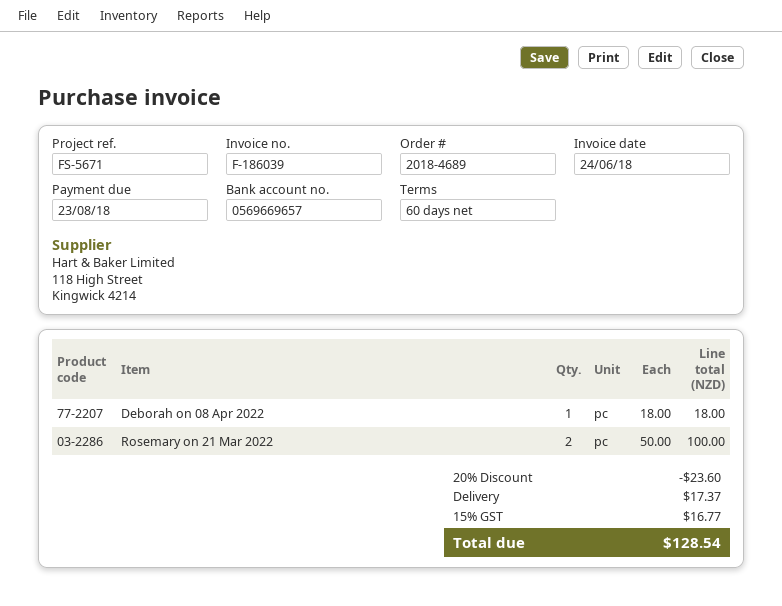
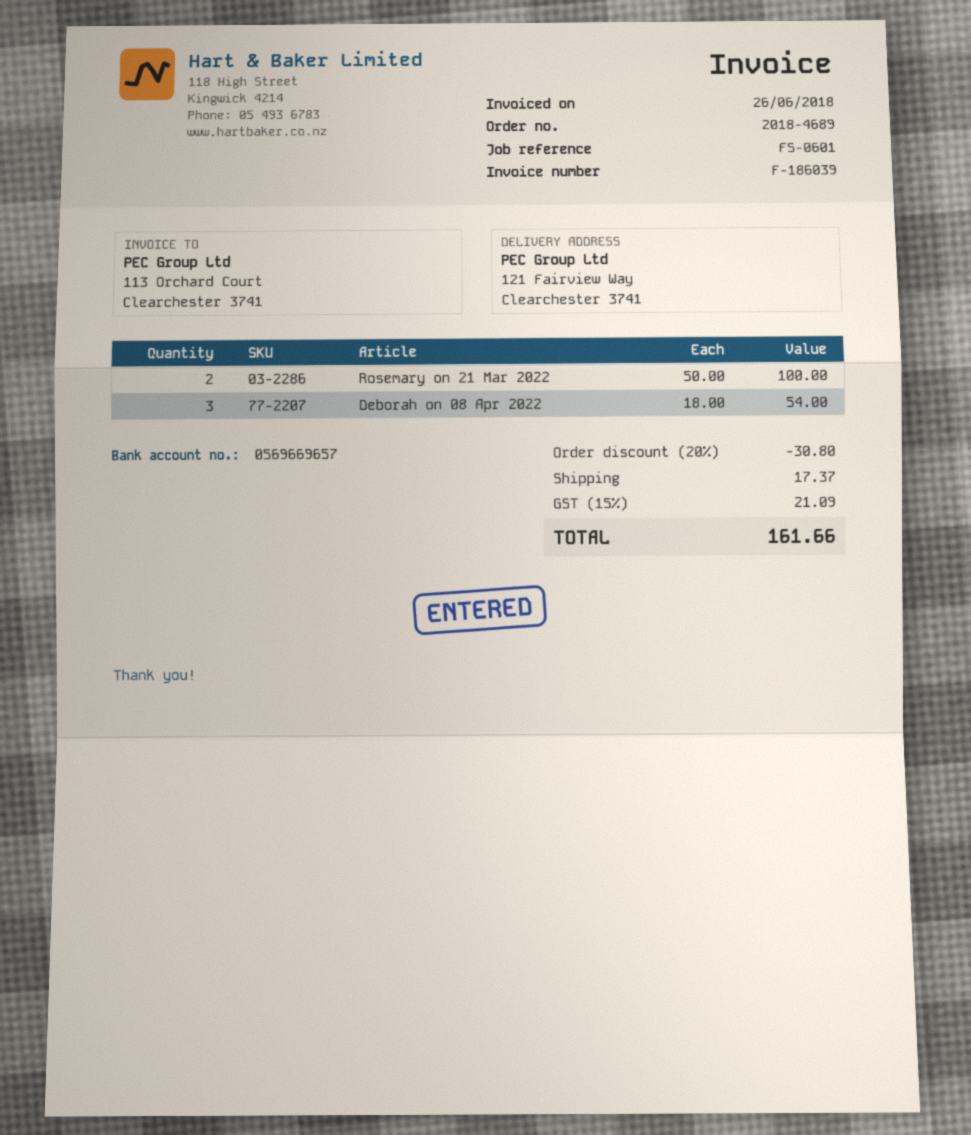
invoice date: 2018-06-24 -> 2018-06-26
reference: FS-5671 -> FS-0601
Deborah on 08 Apr 2022: 1 x 18.00 = 18.00 -> 3 x 18.00 = 54.00
discount: 20% = 23.60 -> 20% = 30.80
tax: 15% = 16.77 -> 15% = 21.09
total: 128.54 -> 161.66

